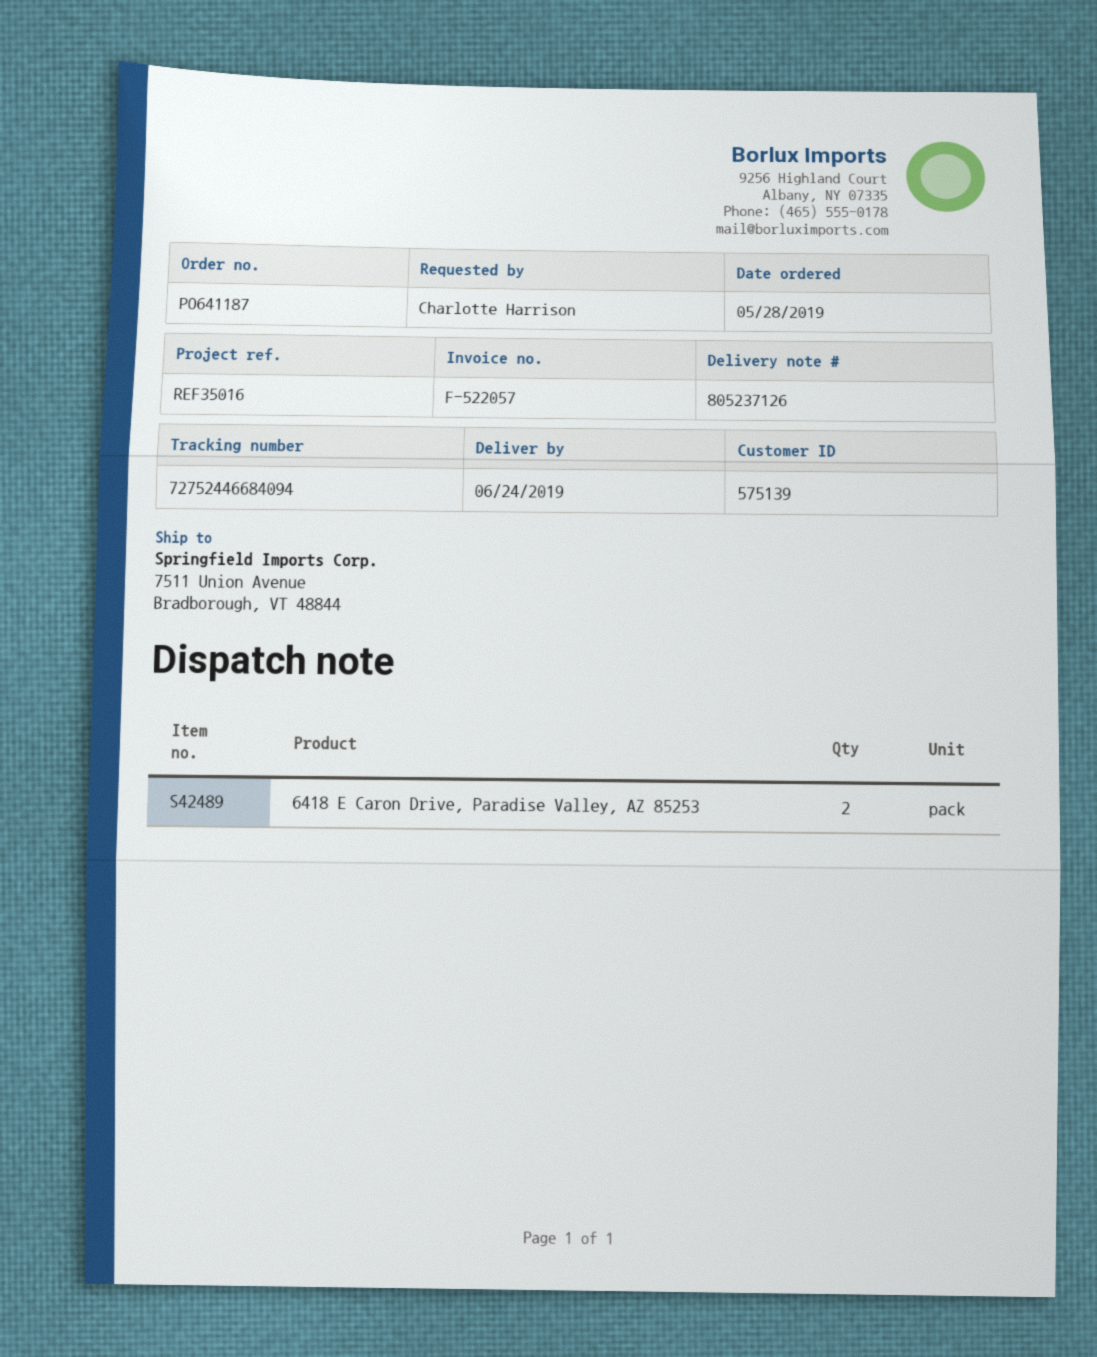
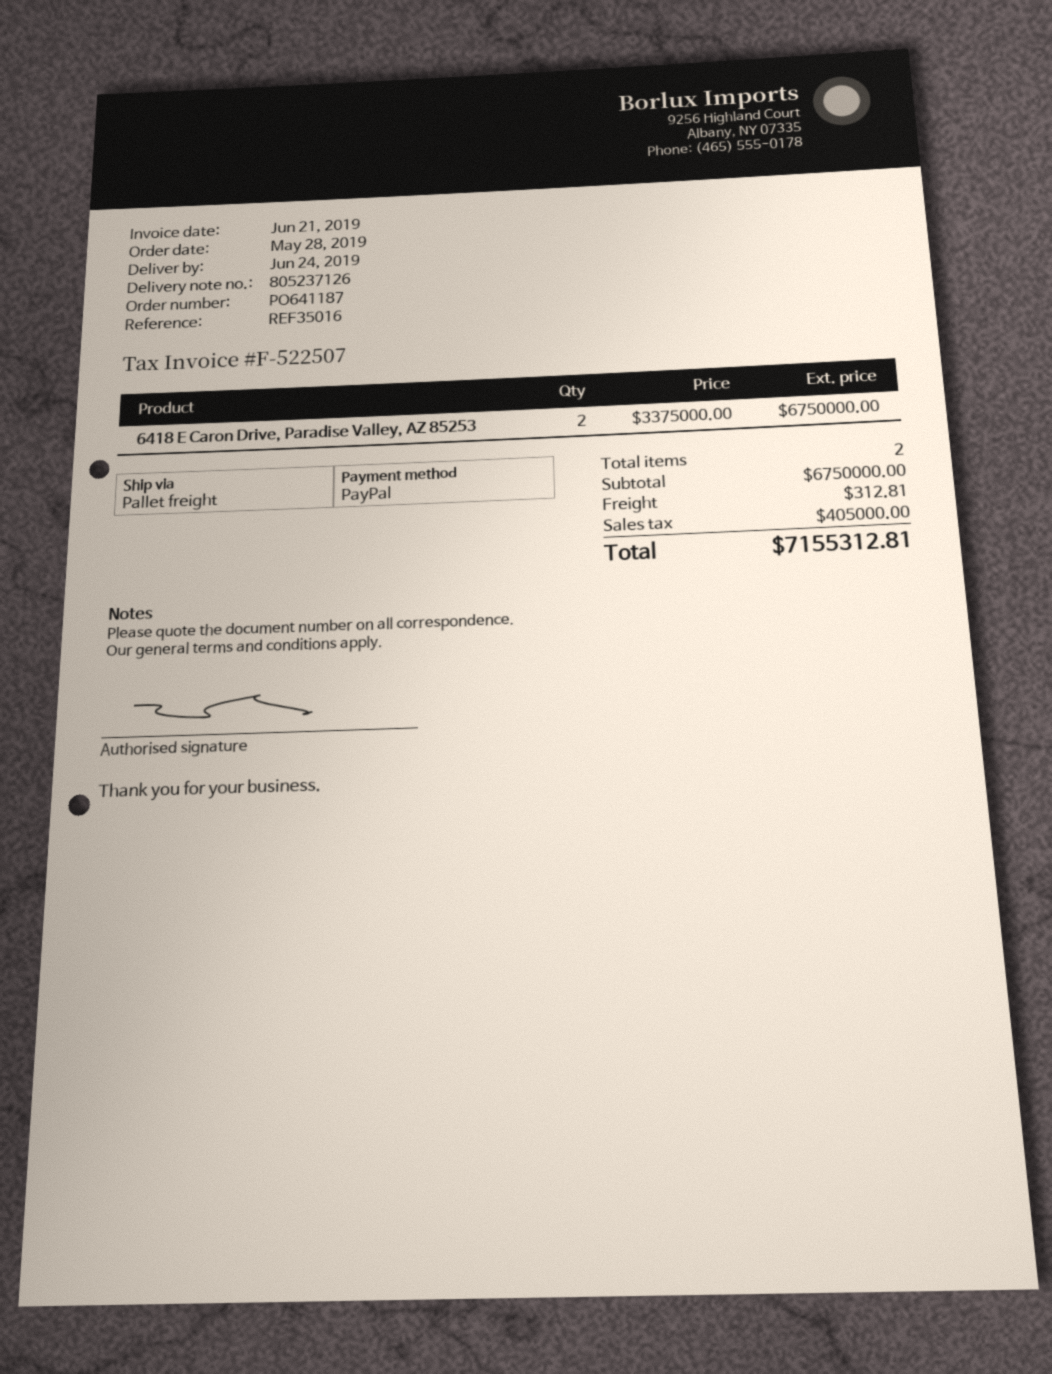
invoice number: F-522057 -> F-522507

